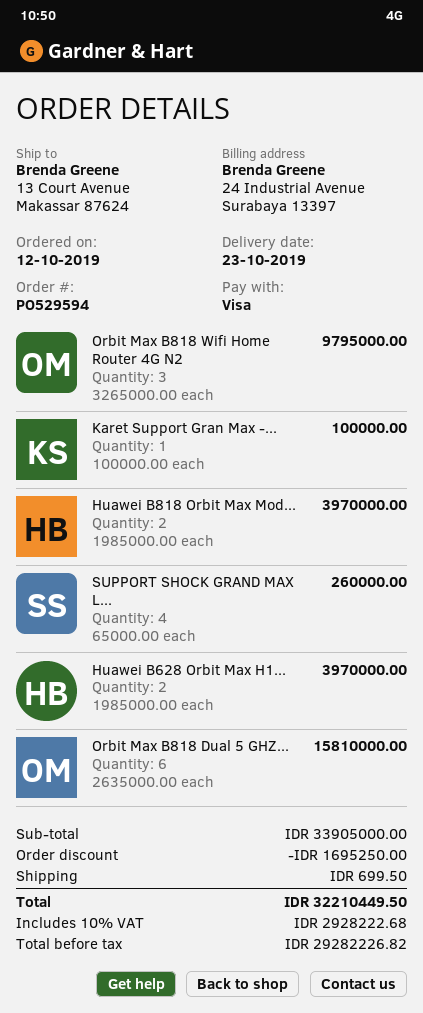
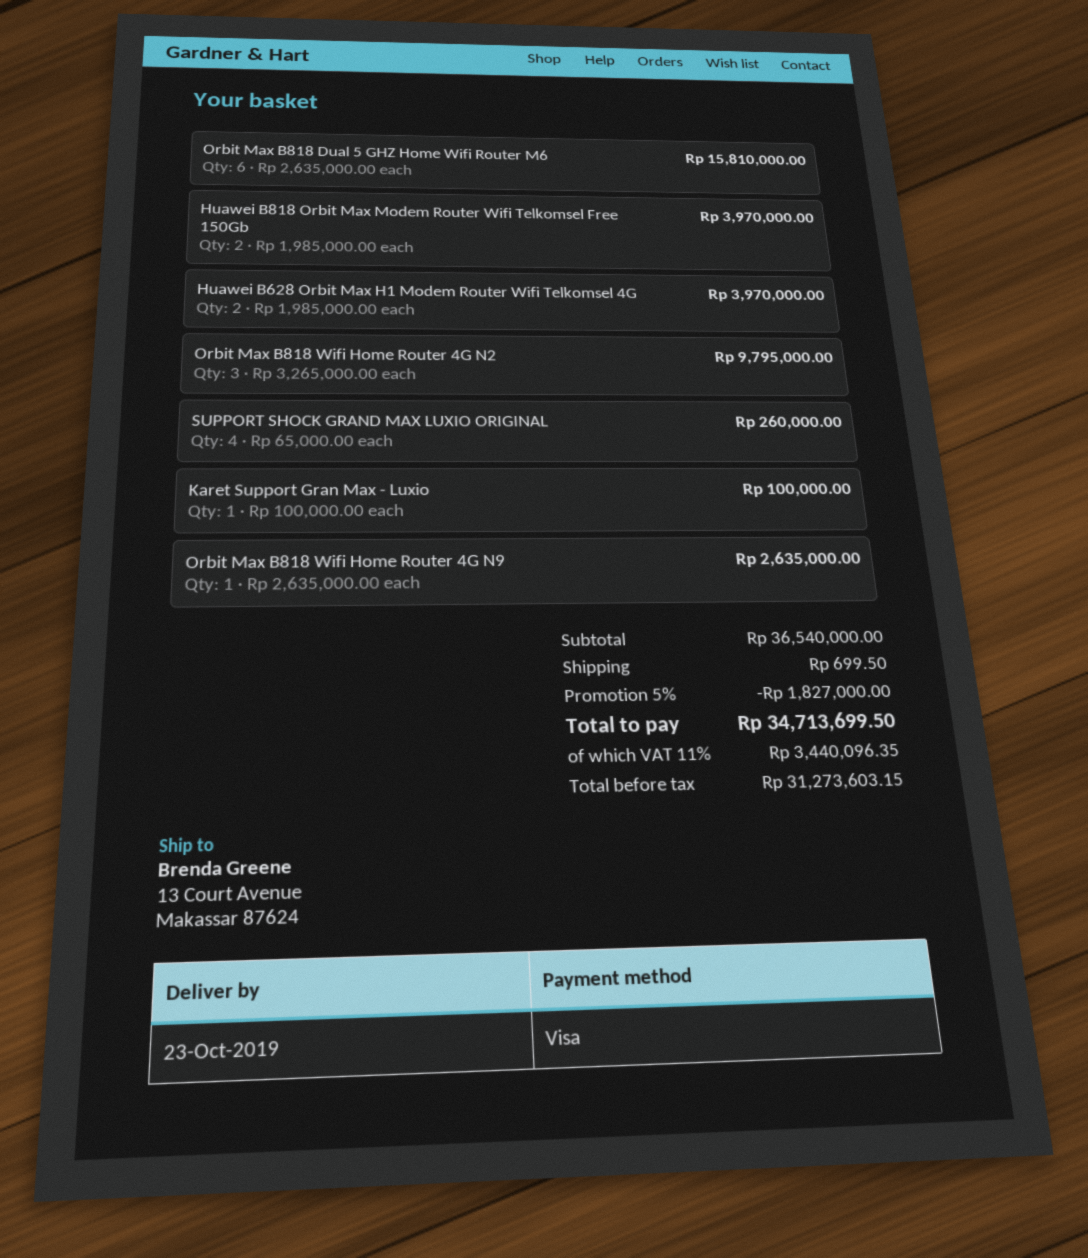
Orbit Max B818 Wifi Home Router 4G N9: none -> 1 x 2635000.00 = 2635000.00
subtotal: 33905000.00 -> 36540000.00
discount: 1695250.00 -> 1827000.00
net: 29282226.82 -> 31273603.15
tax: 10% = 2928222.68 -> 11% = 3440096.35
total: 32210449.50 -> 34713699.50

